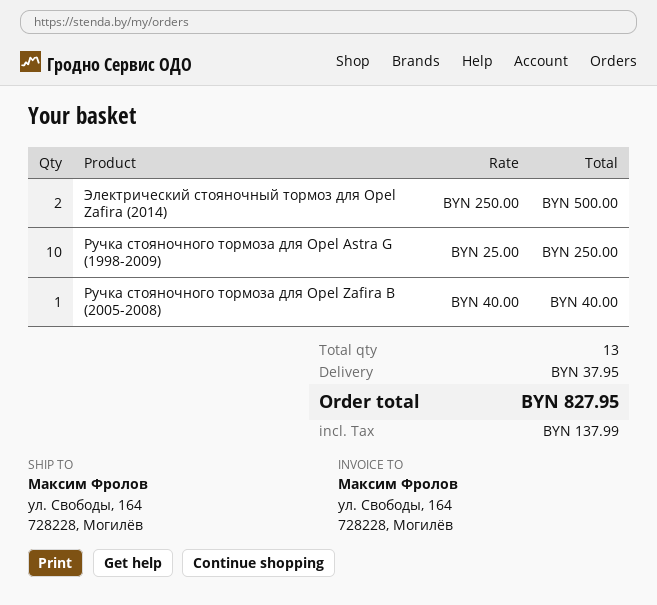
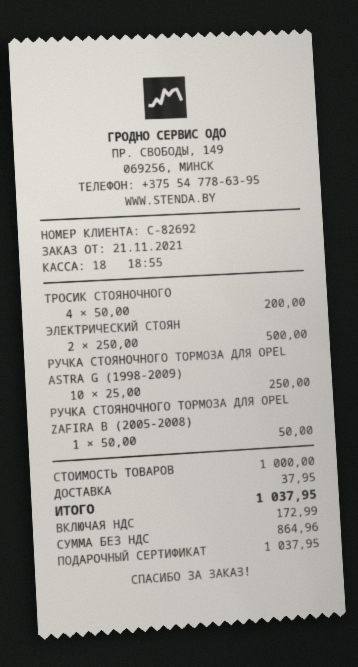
Ручка стояночного тормоза для Opel Zafira B (2005-2008): 1 x 40.00 = 40.00 -> 1 x 50.00 = 50.00
ТРОСИК СТОЯНОЧНОГО: none -> 4 x 50.00 = 200.00
tax: 137.99 -> 172.99
total: 827.95 -> 1037.95

